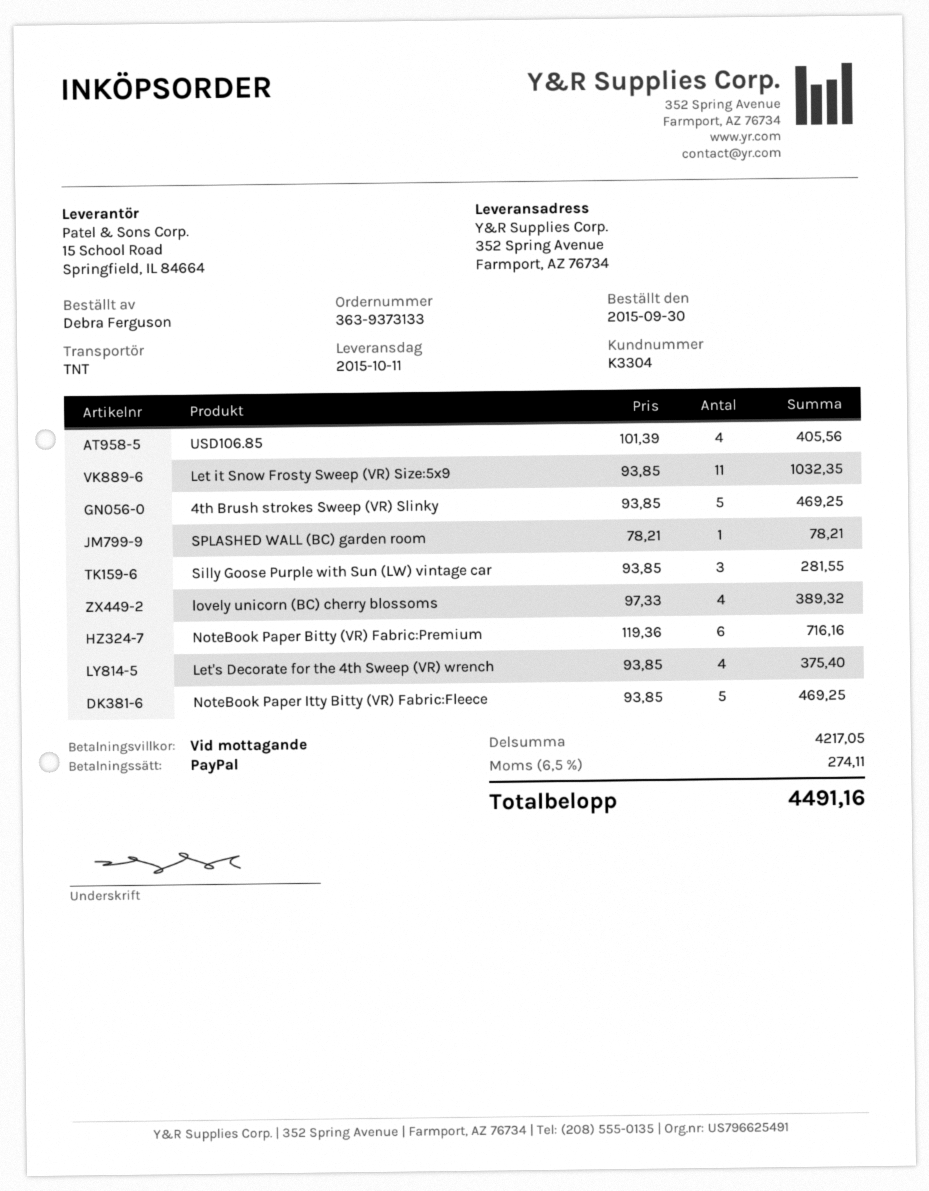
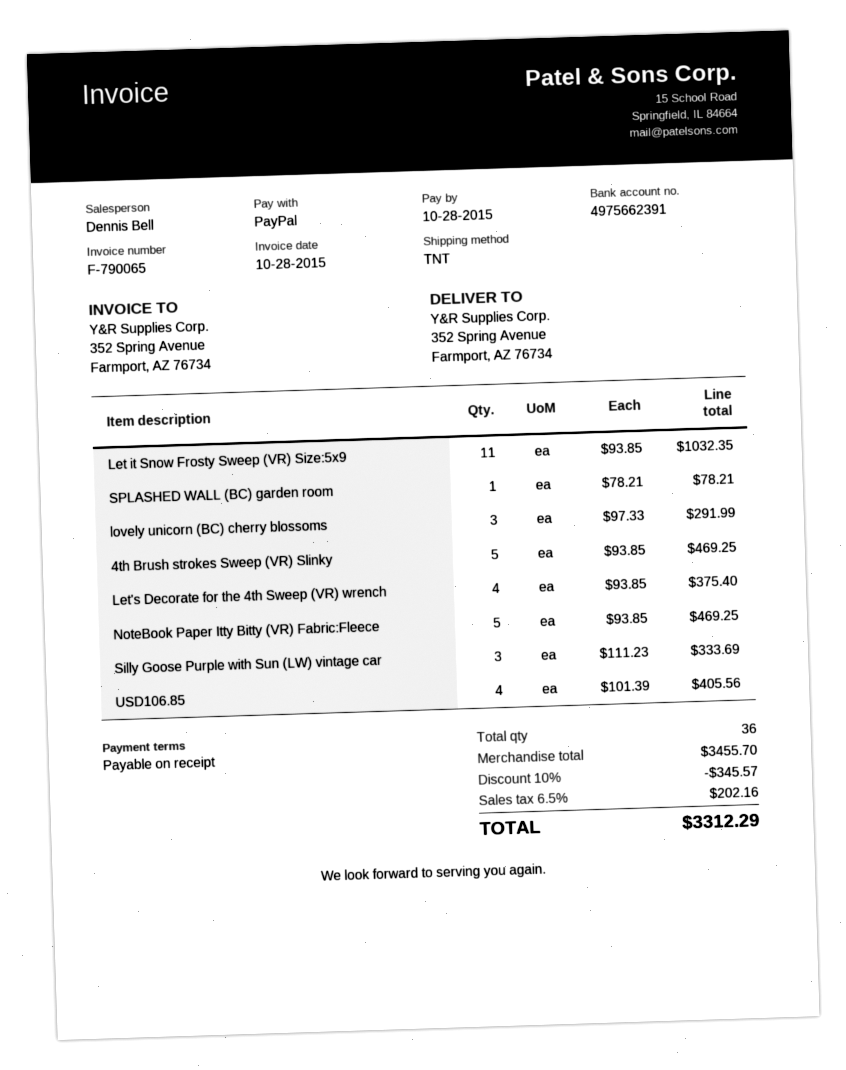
Silly Goose Purple with Sun (LW) vintage car: 3 x 93.85 = 281.55 -> 3 x 111.23 = 333.69
lovely unicorn (BC) cherry blossoms: 4 x 97.33 = 389.32 -> 3 x 97.33 = 291.99
NoteBook Paper Bitty (VR) Fabric:Premium: 6 x 119.36 = 716.16 -> none
subtotal: 4217.05 -> 3455.70
discount: none -> 10% = 345.57
tax: 6.5% = 274.11 -> 6.5% = 202.16
total: 4491.16 -> 3312.29

